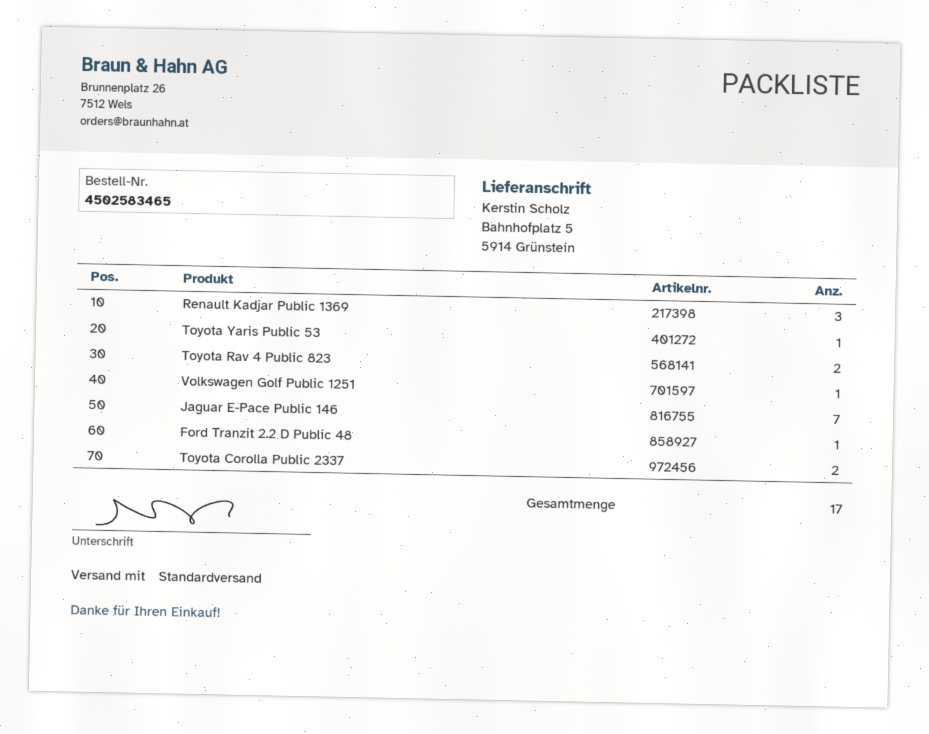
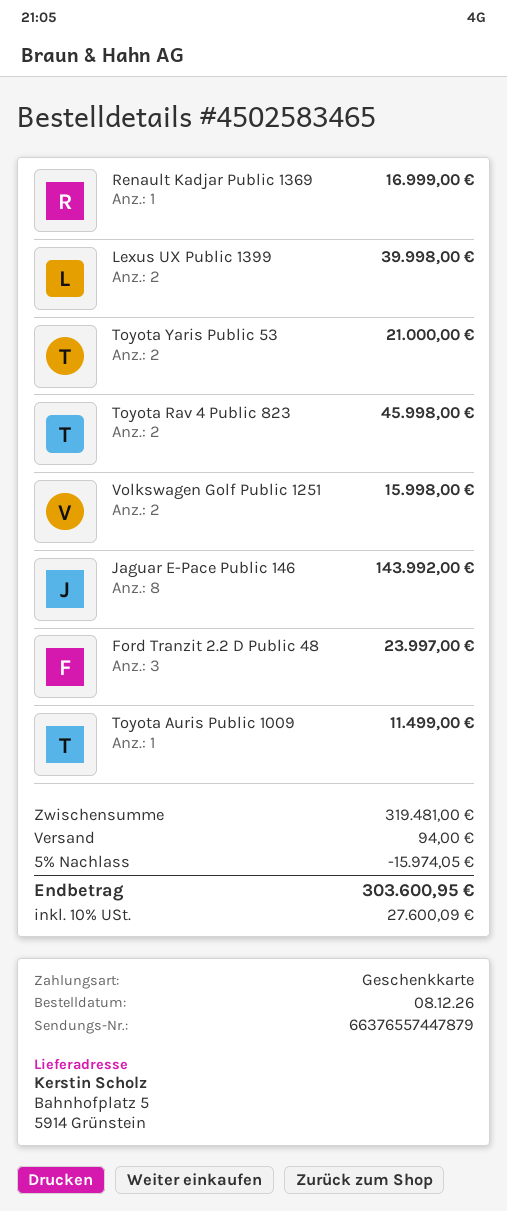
Renault Kadjar Public 1369: 3 -> 1
Toyota Yaris Public 53: 1 -> 2
Volkswagen Golf Public 1251: 1 -> 2
Jaguar E-Pace Public 146: 7 -> 8
Ford Tranzit 2.2 D Public 48: 1 -> 3
Toyota Corolla Public 2337: 2 -> none
Lexus UX Public 1399: none -> 2
Toyota Auris Public 1009: none -> 1

